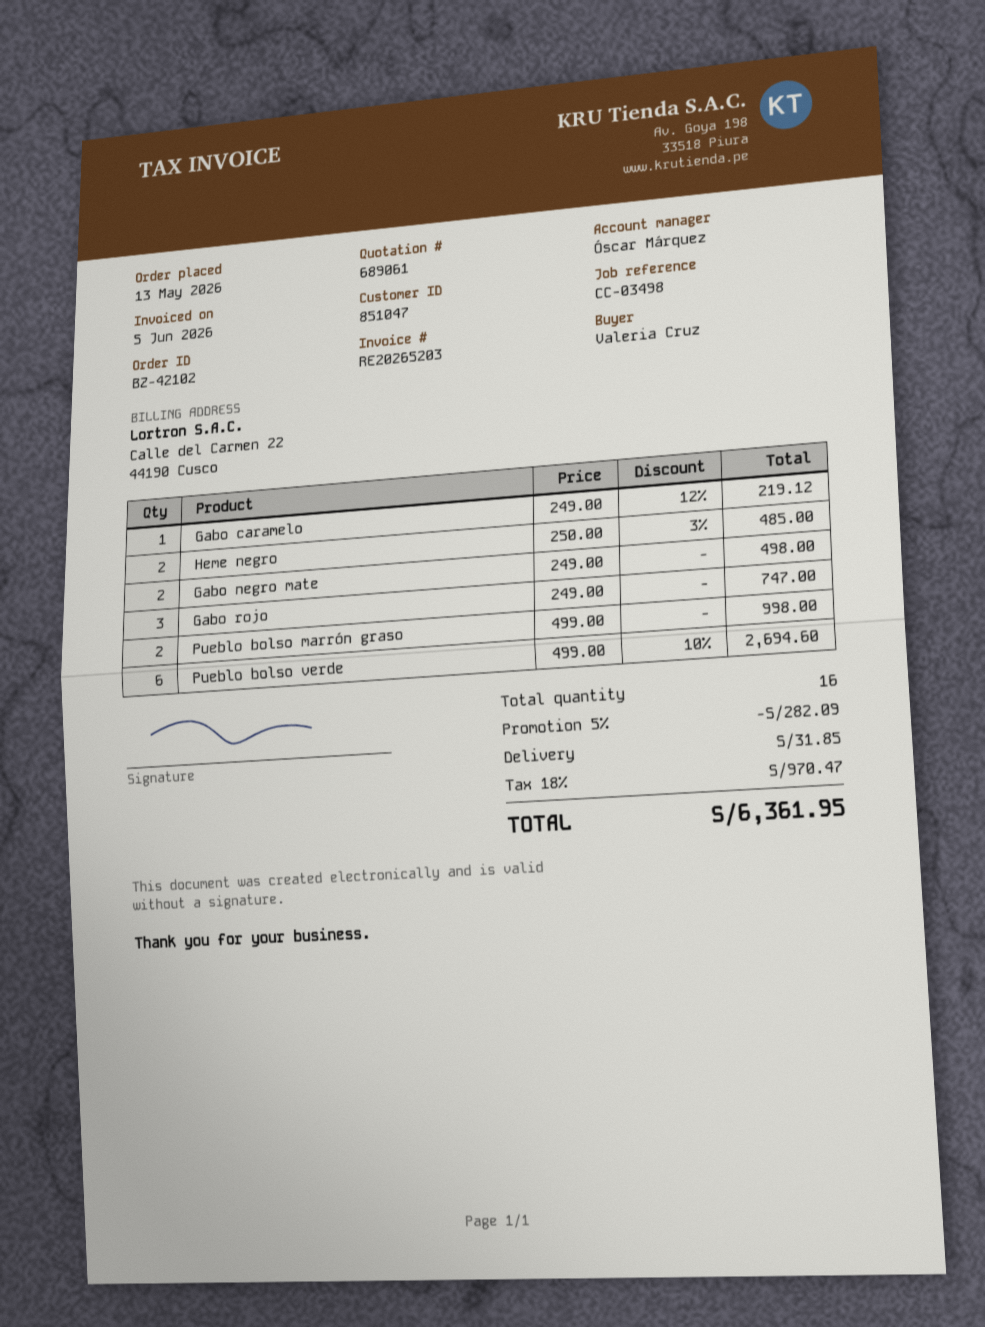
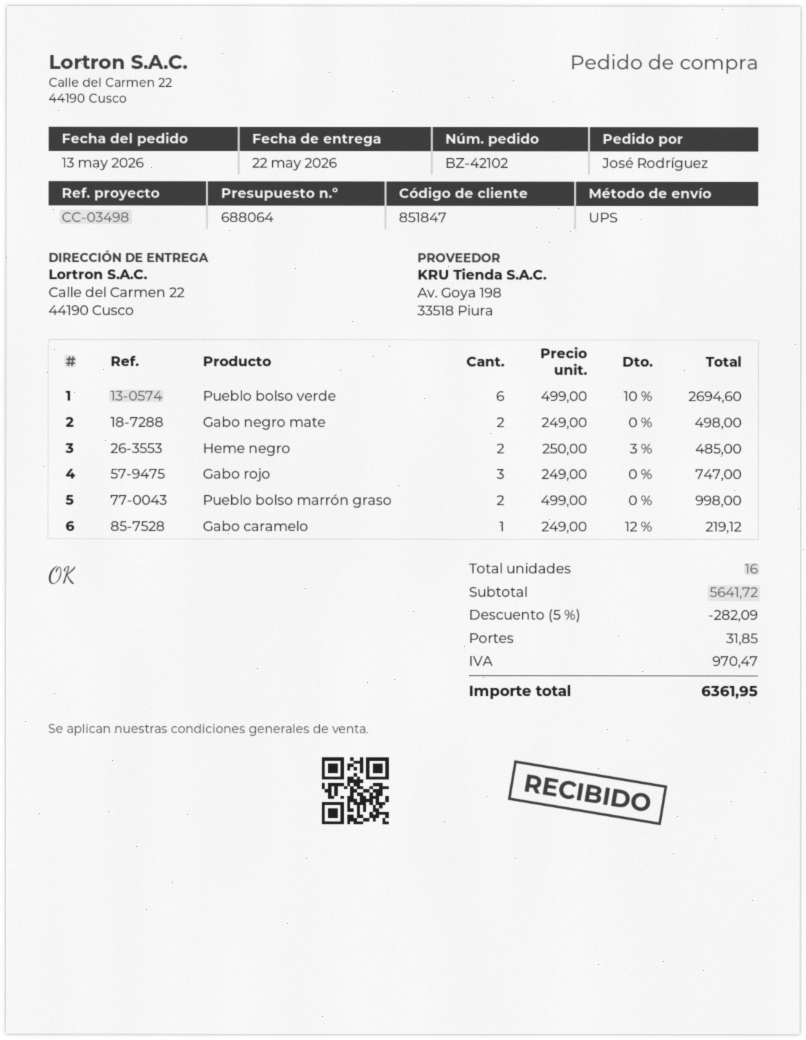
quote number: 689061 -> 688064
customer number: 851047 -> 851847
ordered by: Valeria Cruz -> José Rodríguez

